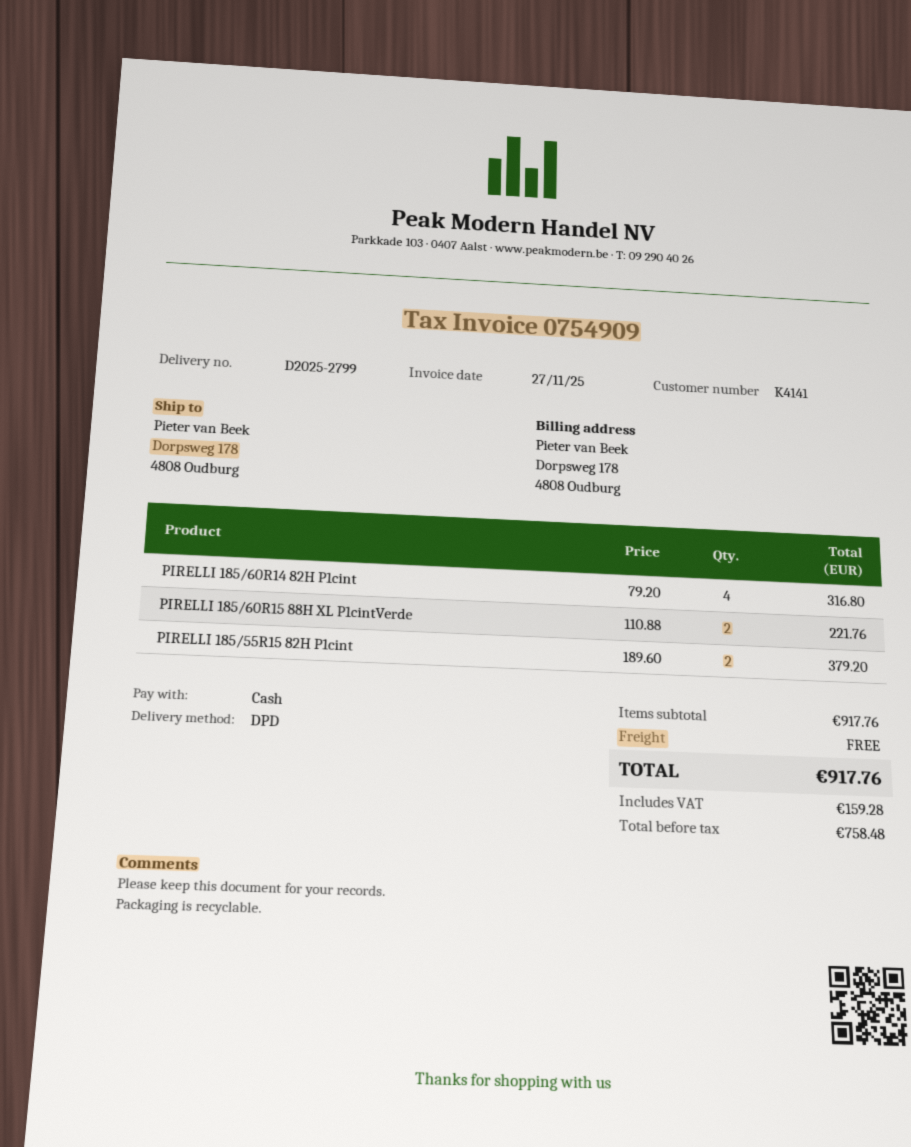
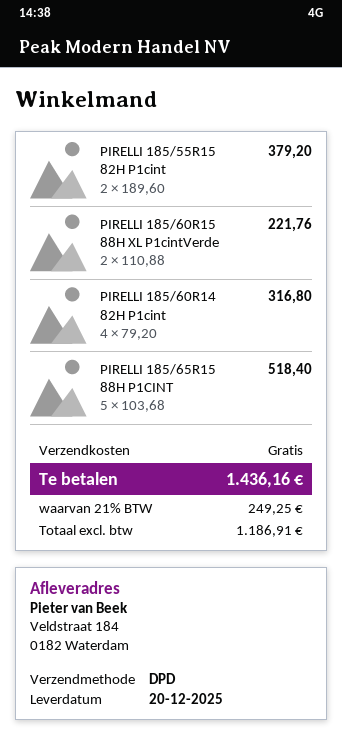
ship to: Dorpsweg 178, 4808 Oudburg -> Veldstraat 184, 0182 Waterdam
PIRELLI 185/65R15 88H P1CINT: none -> 5 x 103.68 = 518.40
net: 758.48 -> 1186.91
tax: 159.28 -> 249.25
total: 917.76 -> 1436.16

